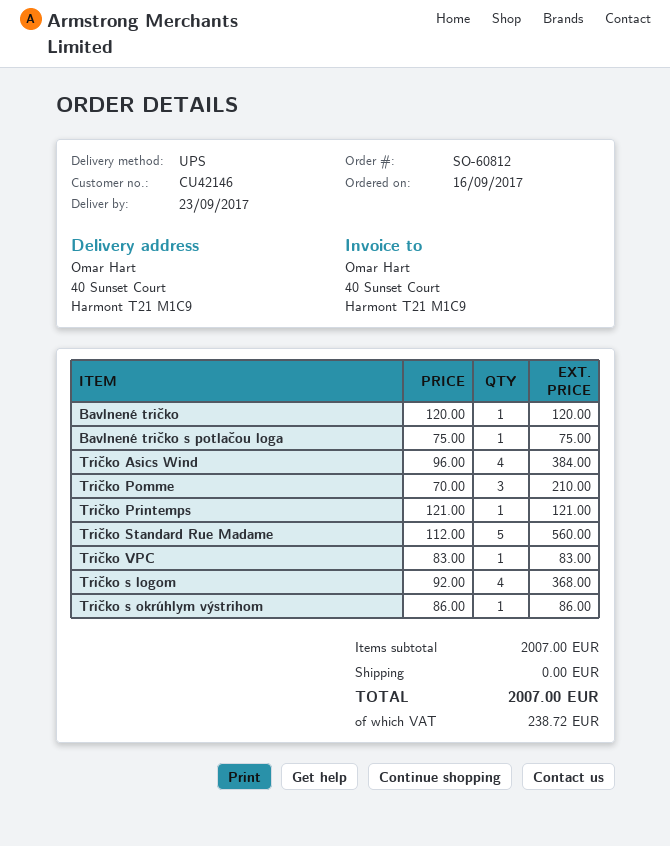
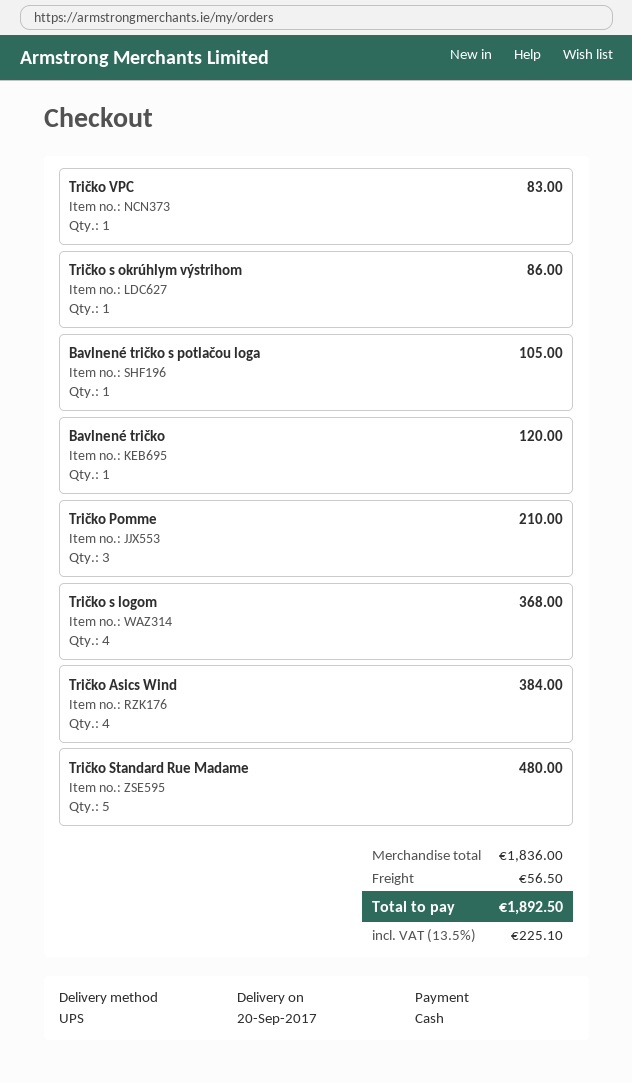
delivery date: 2017-09-23 -> 2017-09-20
Bavlnené tričko s potlačou loga: 1 for 75.00 -> 1 for 105.00
Tričko Printemps: 1 for 121.00 -> none
Tričko Standard Rue Madame: 5 for 560.00 -> 5 for 480.00
subtotal: 2007.00 -> 1836.00
shipping: 0.00 -> 56.50
tax: 238.72 -> 225.10
total: 2007.00 -> 1892.50

